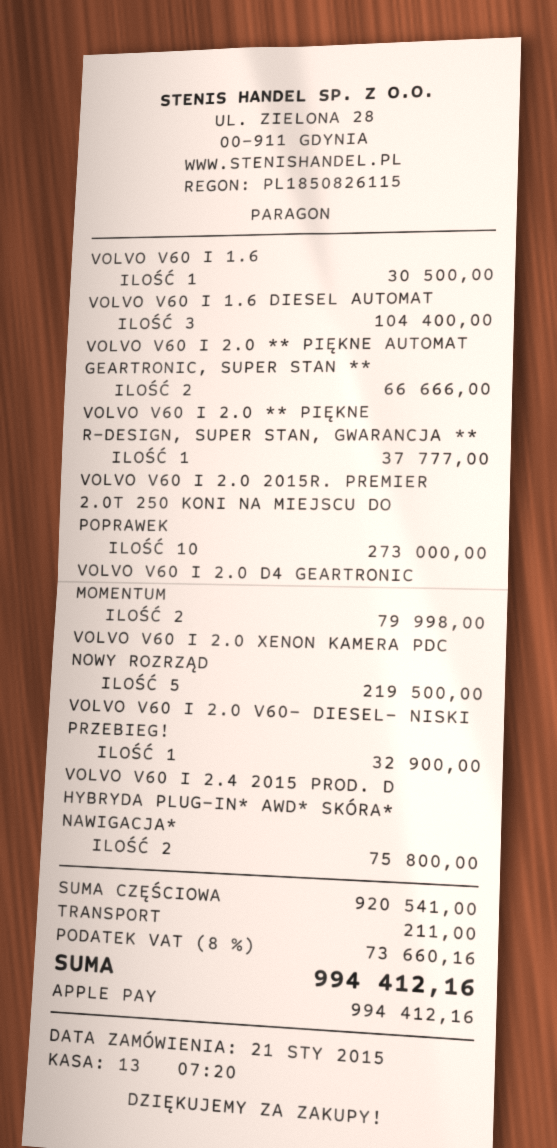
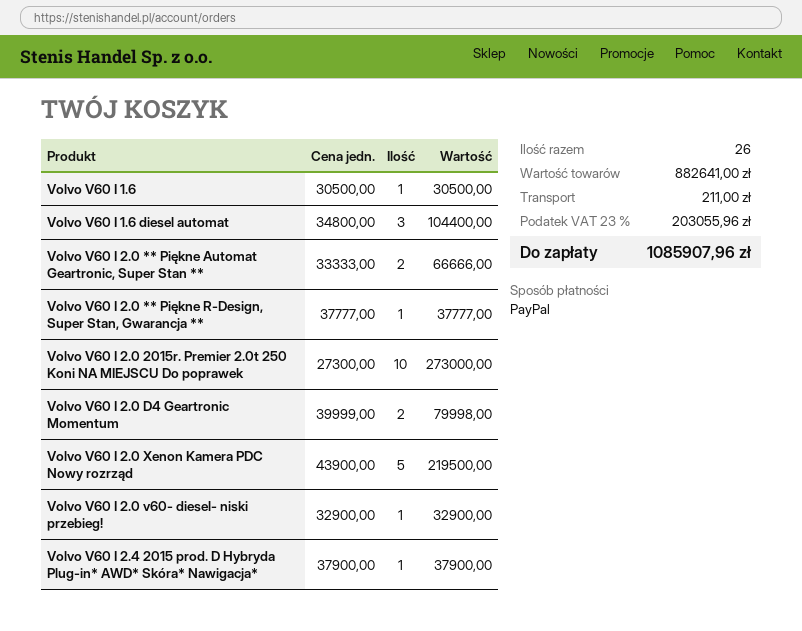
payment method: Apple Pay -> PayPal
VOLVO V60 I 2.4 2015 PROD. D HYBRYDA PLUG-IN* AWD* SKÓRA* NAWIGACJA*: 2 for 75800.00 -> 1 for 37900.00
subtotal: 920541.00 -> 882641.00
tax: 8% = 73660.16 -> 23% = 203055.96
total: 994412.16 -> 1085907.96

